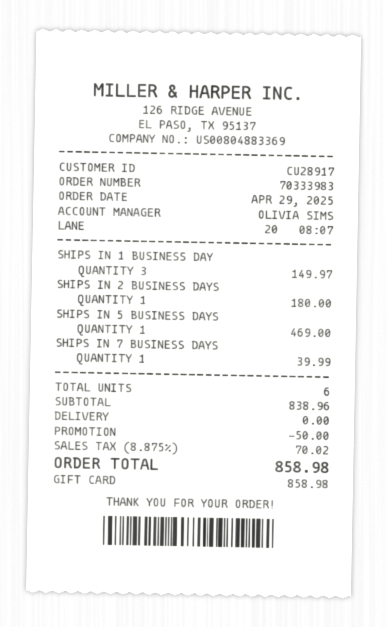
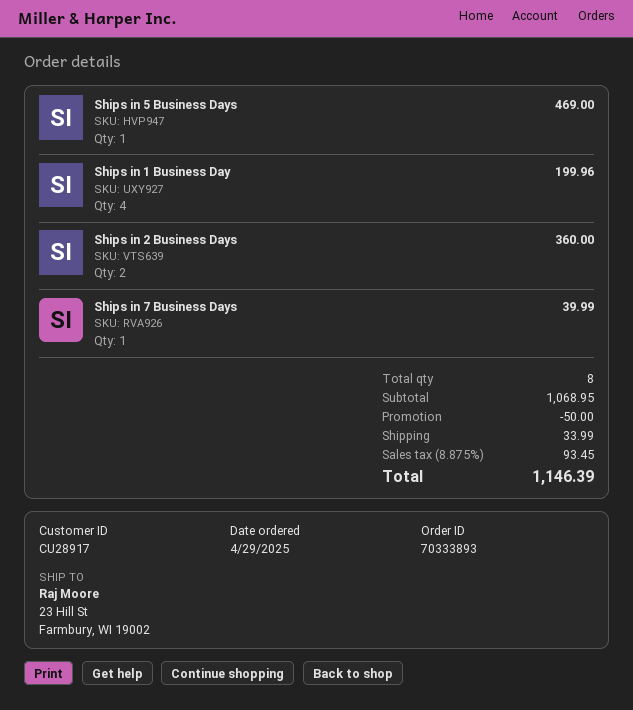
order number: 70333983 -> 70333893
SHIPS IN 1 BUSINESS DAY: 3 for 149.97 -> 4 for 199.96
SHIPS IN 2 BUSINESS DAYS: 1 for 180.00 -> 2 for 360.00
total quantity: 6 -> 8
subtotal: 838.96 -> 1068.95
shipping: 0.00 -> 33.99
tax: 8.875% = 70.02 -> 8.875% = 93.45
total: 858.98 -> 1146.39

